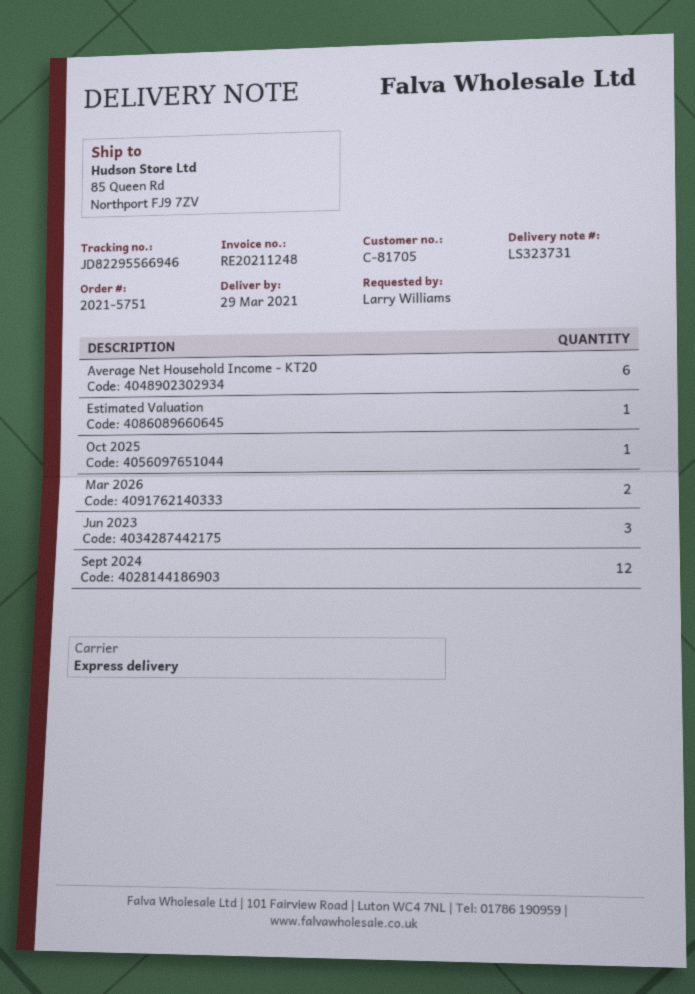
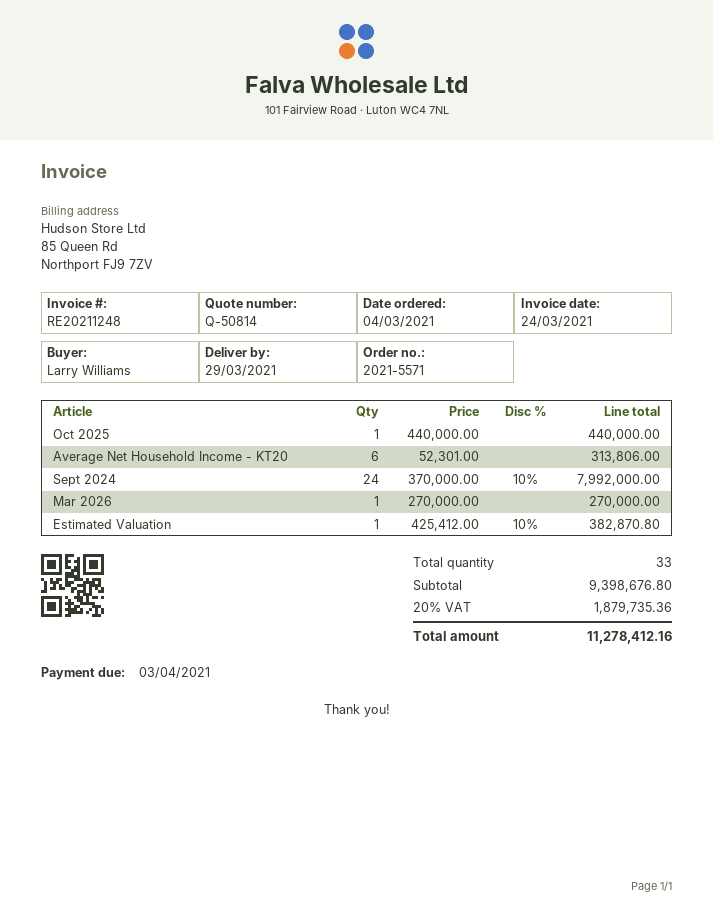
order number: 2021-5751 -> 2021-5571
Mar 2026: 2 -> 1
Jun 2023: 3 -> none
Sept 2024: 12 -> 24

